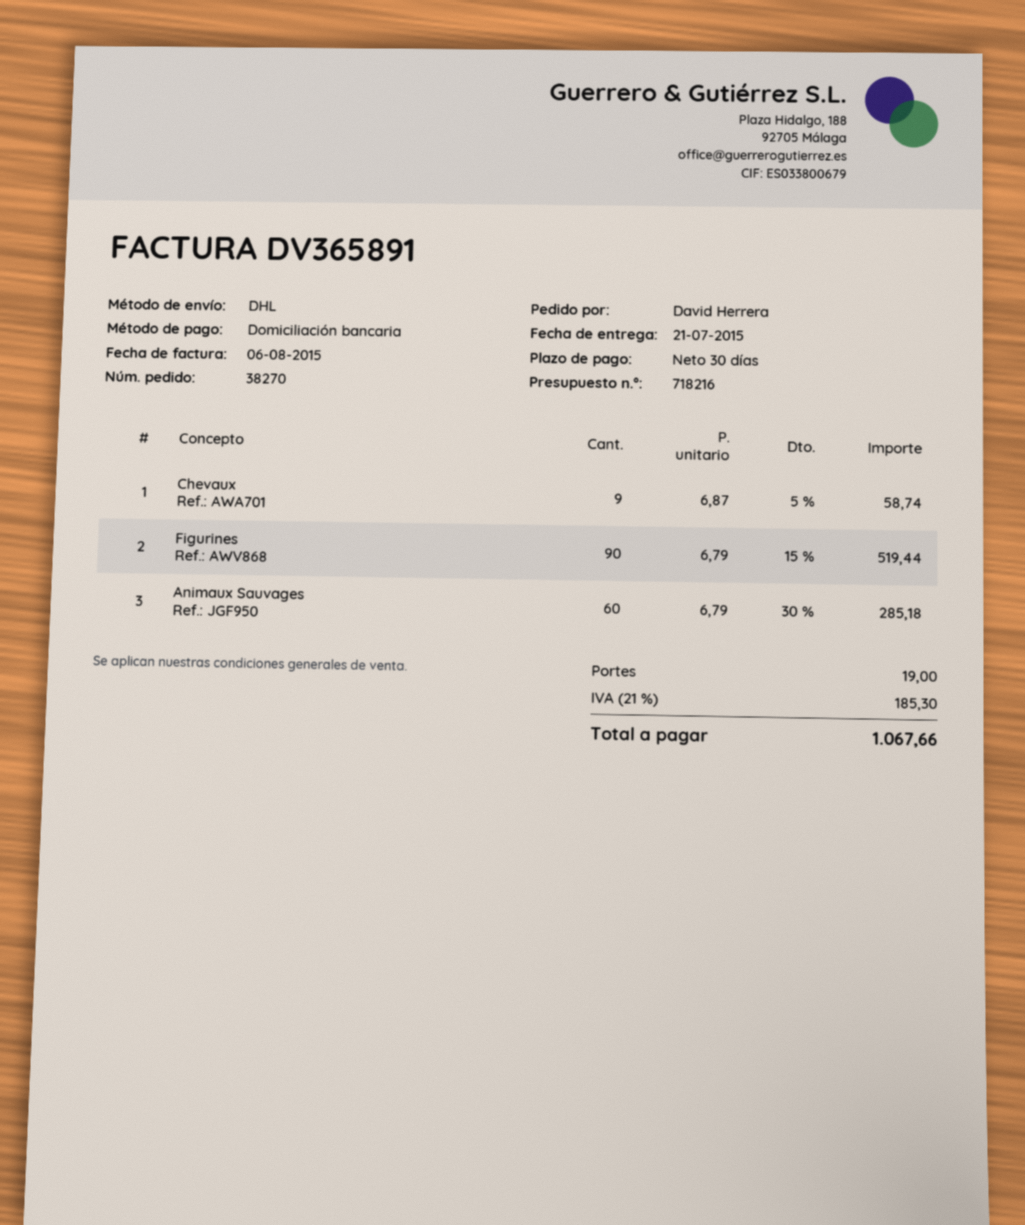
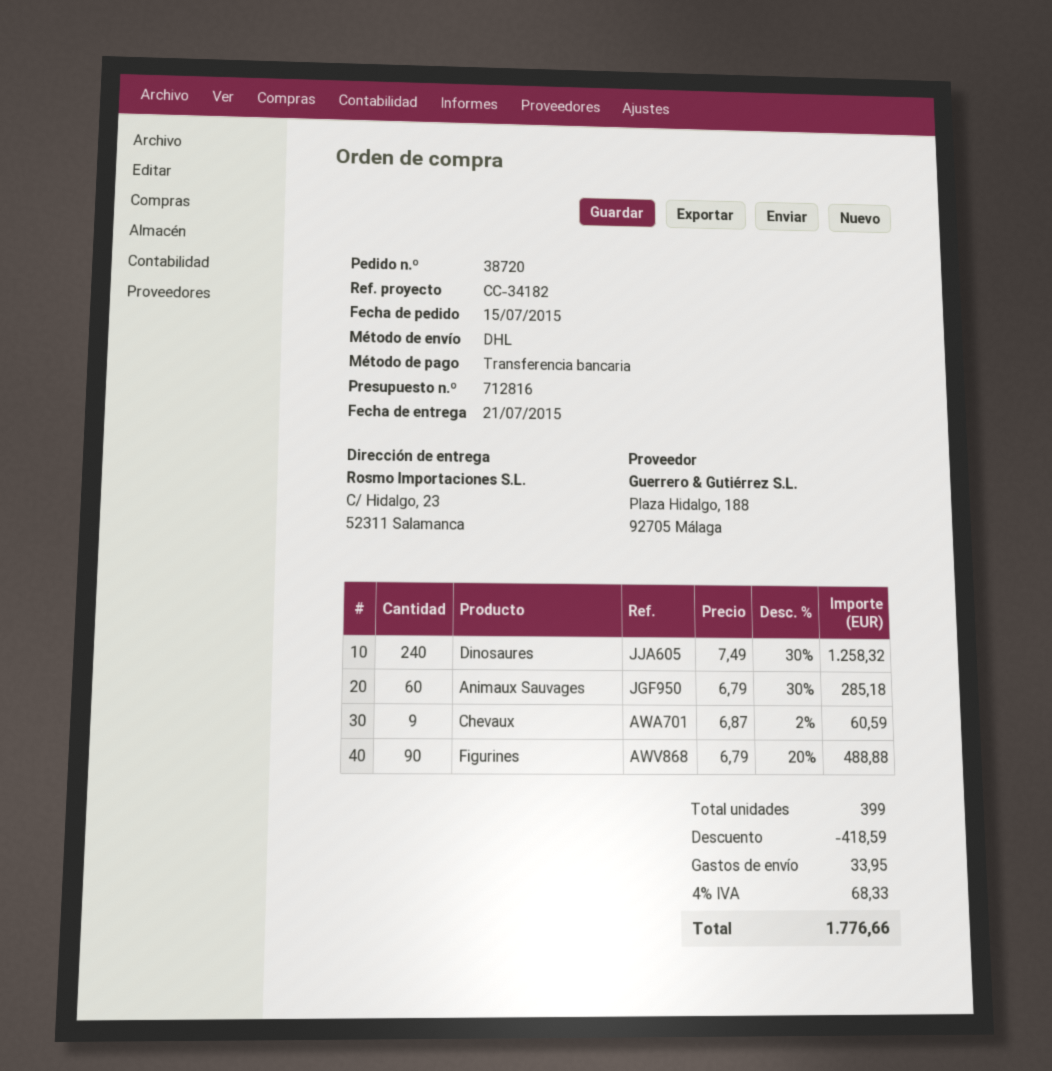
quote number: 718216 -> 712816
order number: 38270 -> 38720
payment method: direct debit -> bank transfer
Chevaux: 9 x 6.87 - 5% = 58.74 -> 9 x 6.87 - 2% = 60.59
Figurines: 90 x 6.79 - 15% = 519.44 -> 90 x 6.79 - 20% = 488.88
Dinosaures: none -> 240 x 7.49 - 30% = 1258.32
discount: none -> 418.59
shipping: 19.00 -> 33.95
tax: 21% = 185.30 -> 4% = 68.33
total: 1067.66 -> 1776.66

